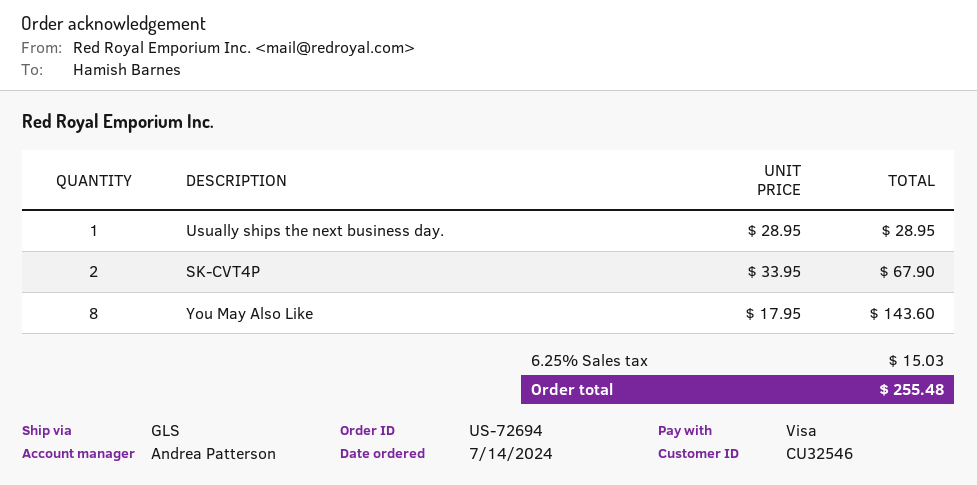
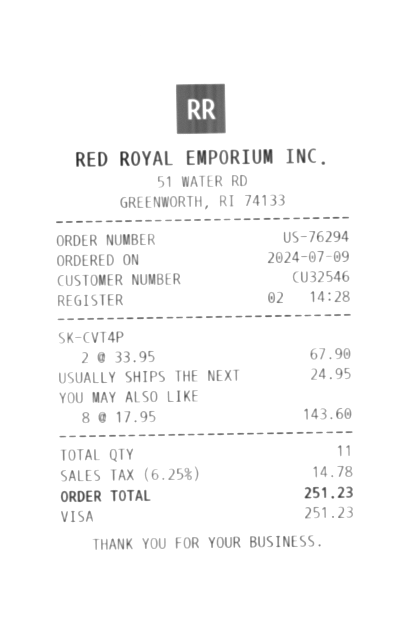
order number: US-72694 -> US-76294
order date: 2024-07-14 -> 2024-07-09
Usually ships the next business day.: 1 x 28.95 = 28.95 -> 1 x 24.95 = 24.95
tax: 6.25% = 15.03 -> 6.25% = 14.78
total: 255.48 -> 251.23

